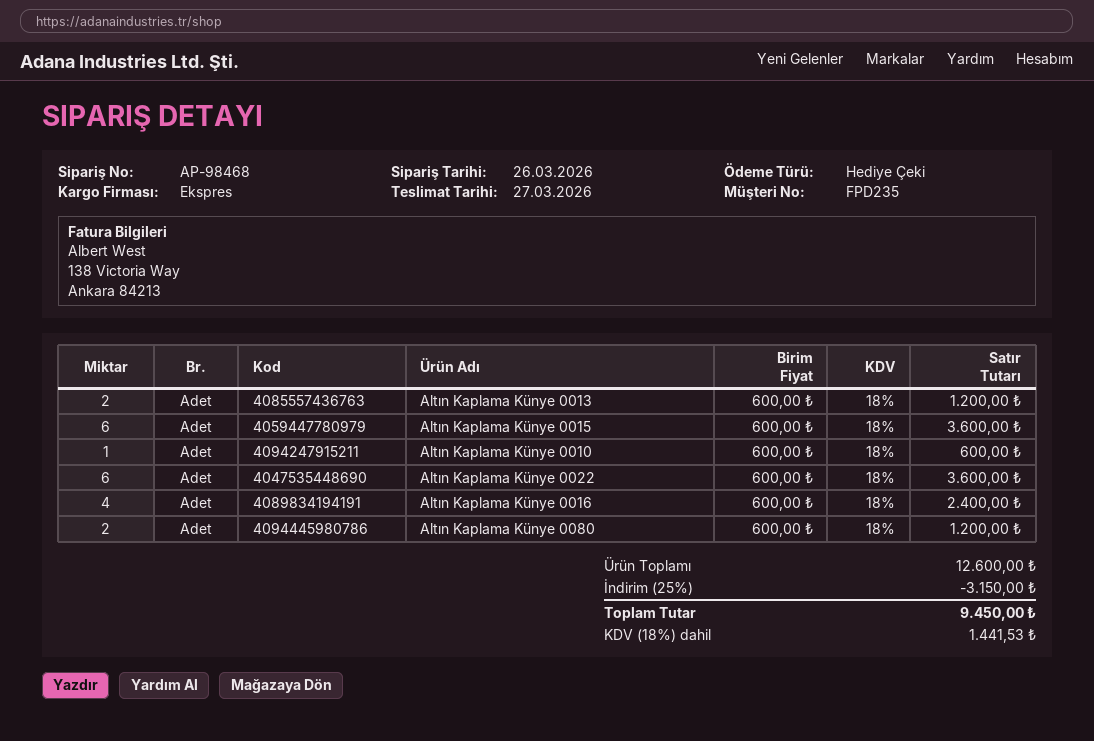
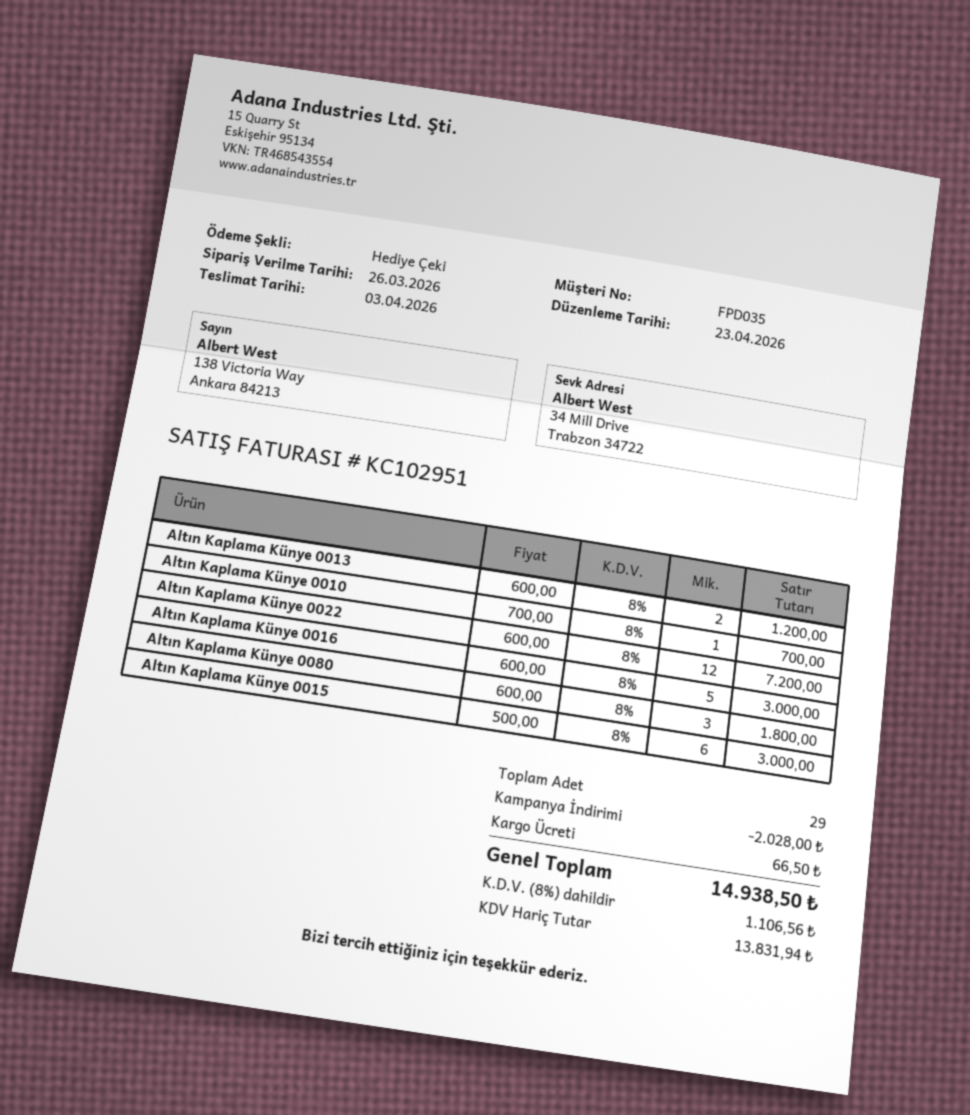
delivery date: 2026-03-27 -> 2026-04-03
customer number: FPD235 -> FPD035
Altın Kaplama Künye 0015: 6 x 600.00 = 3600.00 -> 6 x 500.00 = 3000.00
Altın Kaplama Künye 0010: 1 x 600.00 = 600.00 -> 1 x 700.00 = 700.00
Altın Kaplama Künye 0022: 6 x 600.00 = 3600.00 -> 12 x 600.00 = 7200.00
Altın Kaplama Künye 0016: 4 x 600.00 = 2400.00 -> 5 x 600.00 = 3000.00
Altın Kaplama Künye 0080: 2 x 600.00 = 1200.00 -> 3 x 600.00 = 1800.00
discount: 3150.00 -> 2028.00
shipping: none -> 66.50
tax: 18% = 1441.53 -> 8% = 1106.56
total: 9450.00 -> 14938.50

